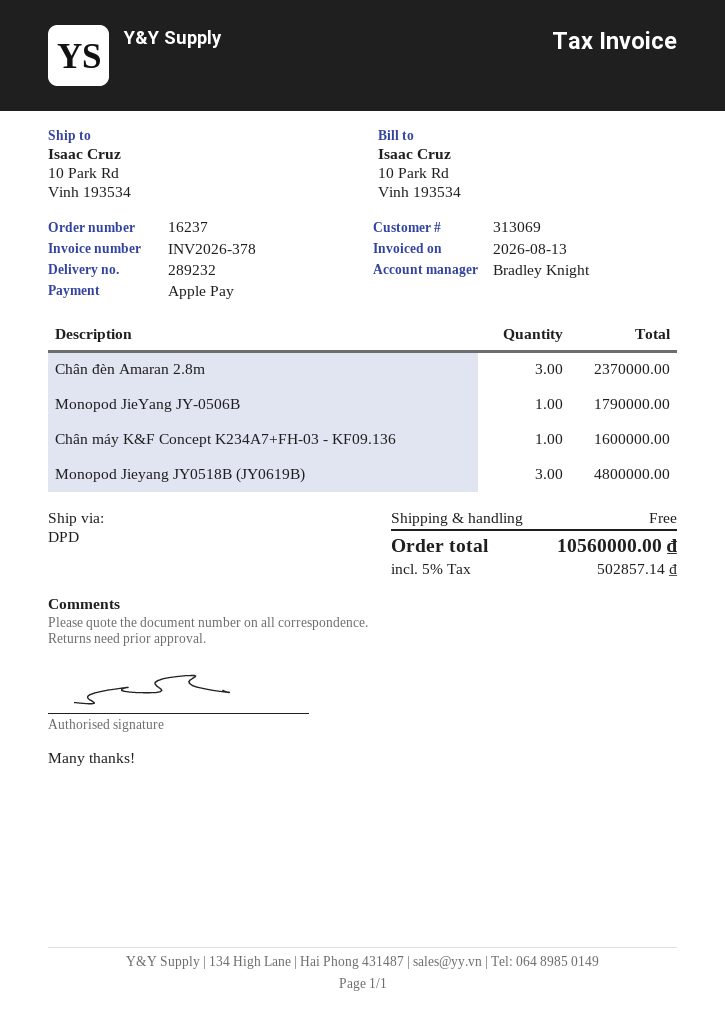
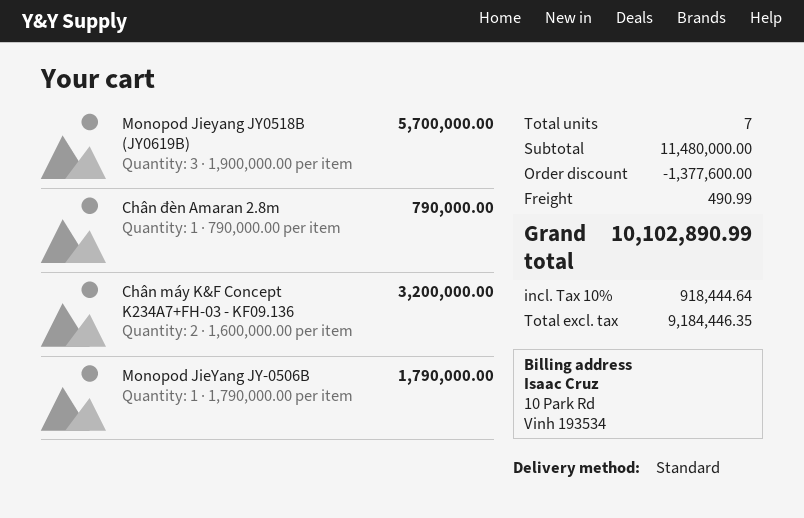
shipping method: DPD -> standard
Chân đèn Amaran 2.8m: 3 for 2370000.00 -> 1 for 790000.00
Chân máy K&F Concept K234A7+FH-03 - KF09.136: 1 for 1600000.00 -> 2 for 3200000.00
Monopod Jieyang JY0518B (JY0619B): 3 for 4800000.00 -> 3 for 5700000.00
discount: none -> 1377600.00
shipping: 0.00 -> 490.99
tax: 5% = 502857.14 -> 10% = 918444.64
total: 10560000.00 -> 10102890.99

